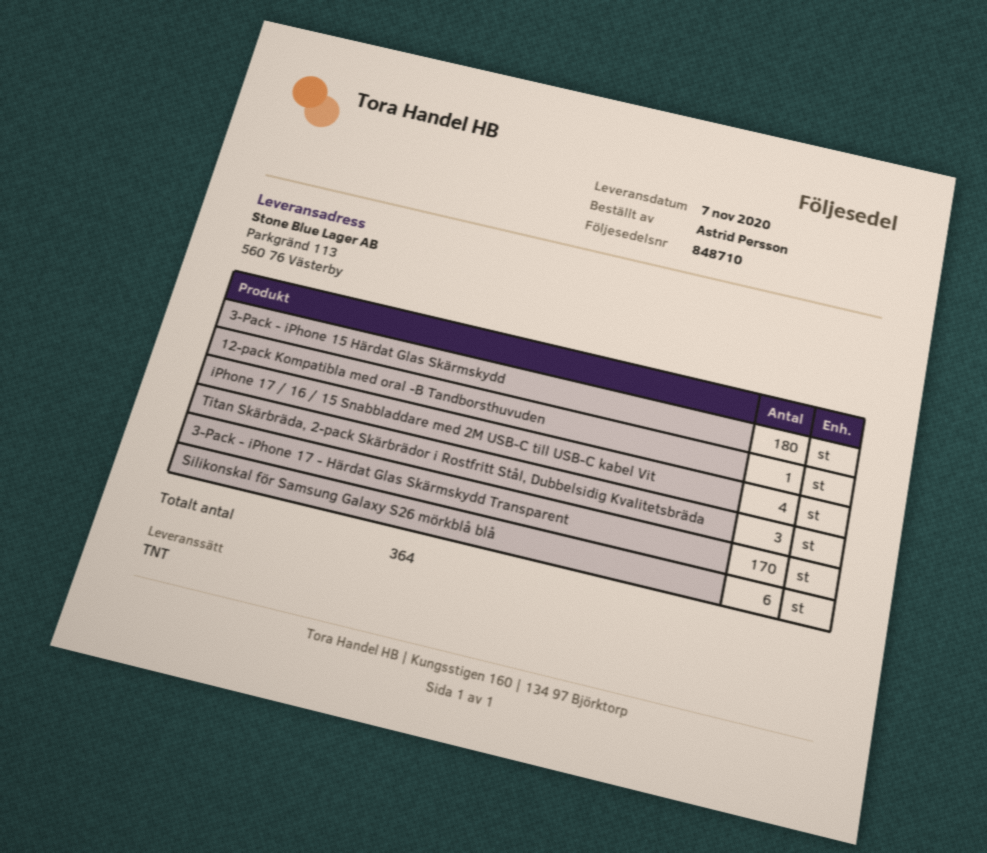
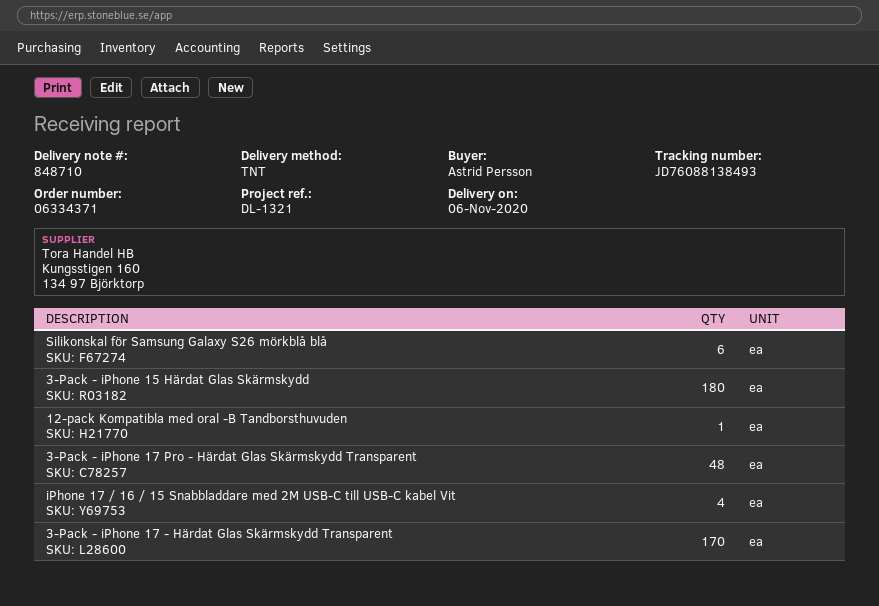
delivery date: 2020-11-07 -> 2020-11-06
Titan Skärbräda, 2-pack Skärbrädor i Rostfritt Stål, Dubbelsidig Kvalitetsbräda: 3 -> none
3-Pack - iPhone 17 Pro - Härdat Glas Skärmskydd Transparent: none -> 48

